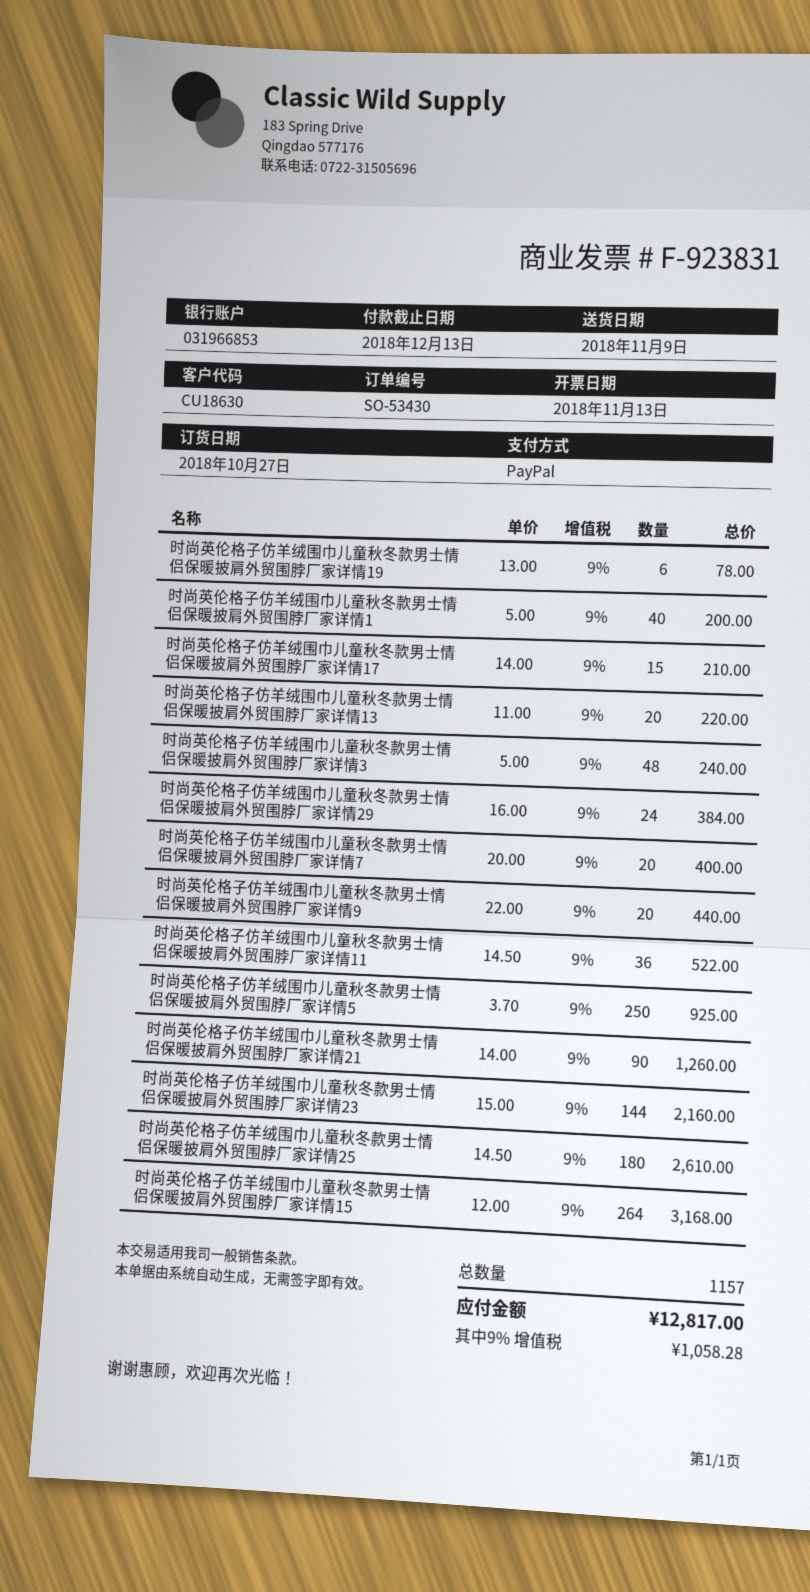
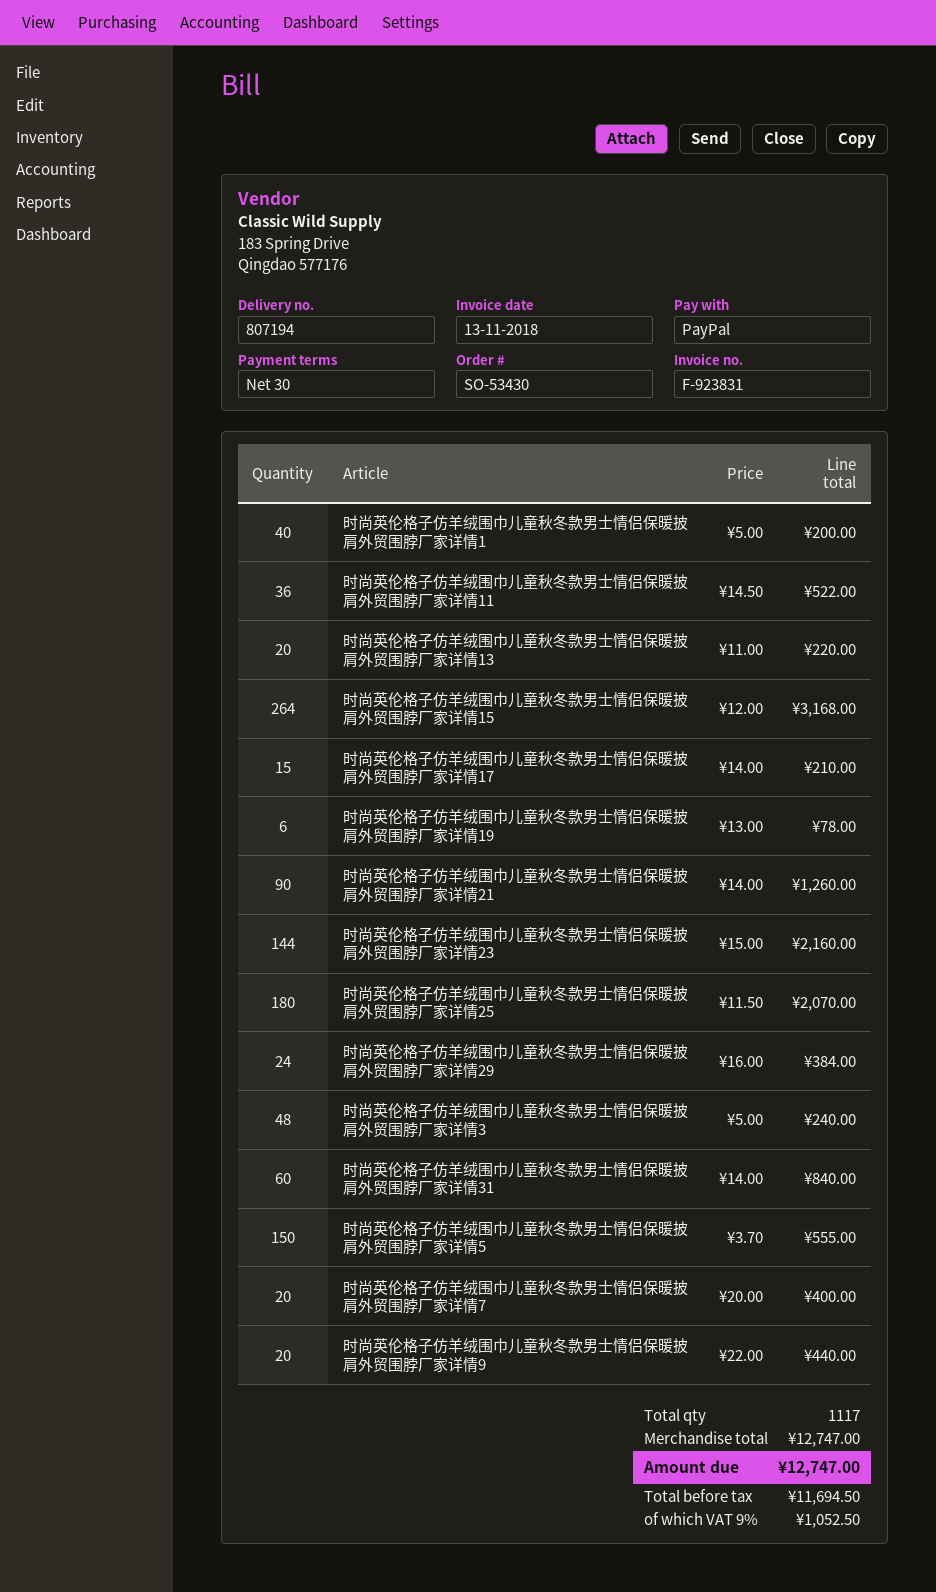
时尚英伦格子仿羊绒围巾儿童秋冬款男士情侣保暖披肩外贸围脖厂家详情5: 250 x 3.70 = 925.00 -> 150 x 3.70 = 555.00
时尚英伦格子仿羊绒围巾儿童秋冬款男士情侣保暖披肩外贸围脖厂家详情25: 180 x 14.50 = 2610.00 -> 180 x 11.50 = 2070.00
时尚英伦格子仿羊绒围巾儿童秋冬款男士情侣保暖披肩外贸围脖厂家详情31: none -> 60 x 14.00 = 840.00
total quantity: 1157 -> 1117
tax: 9% = 1058.28 -> 9% = 1052.50
total: 12817.00 -> 12747.00

